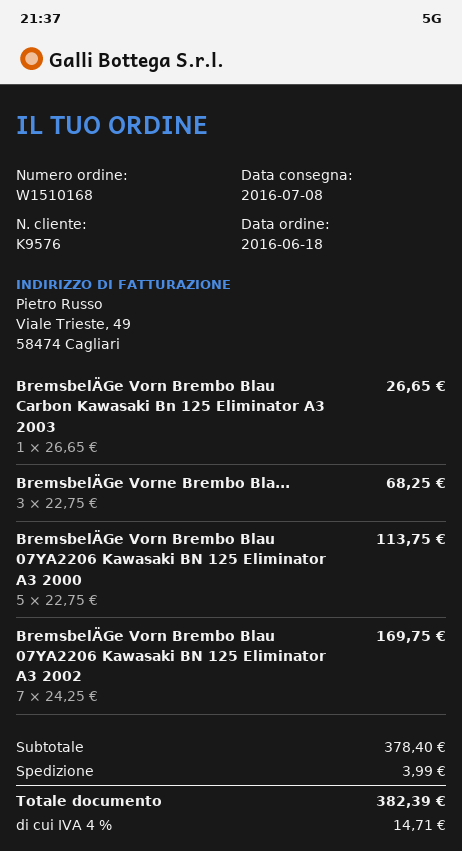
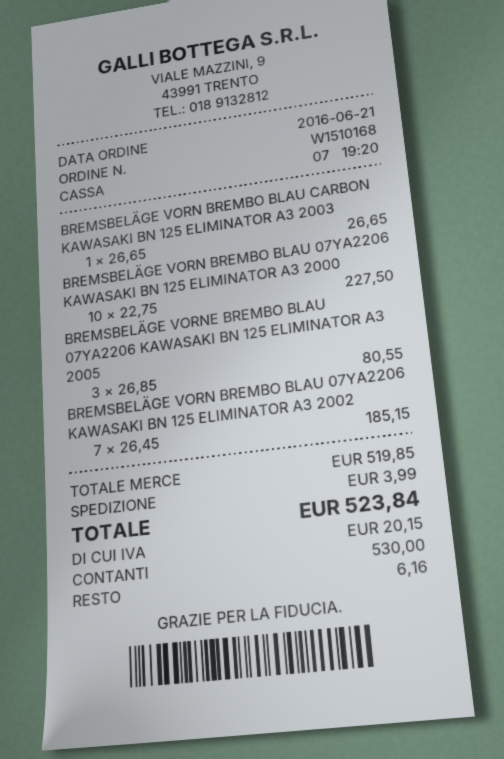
order date: 2016-06-18 -> 2016-06-21
BremsbelÄGe Vorne Brembo Bla...: 3 x 22.75 = 68.25 -> 3 x 26.85 = 80.55
BremsbelÄGe Vorn Brembo Blau 07YA2206 Kawasaki BN 125 Eliminator A3 2000: 5 x 22.75 = 113.75 -> 10 x 22.75 = 227.50
BremsbelÄGe Vorn Brembo Blau 07YA2206 Kawasaki BN 125 Eliminator A3 2002: 7 x 24.25 = 169.75 -> 7 x 26.45 = 185.15
subtotal: 378.40 -> 519.85
tax: 14.71 -> 20.15
total: 382.39 -> 523.84

